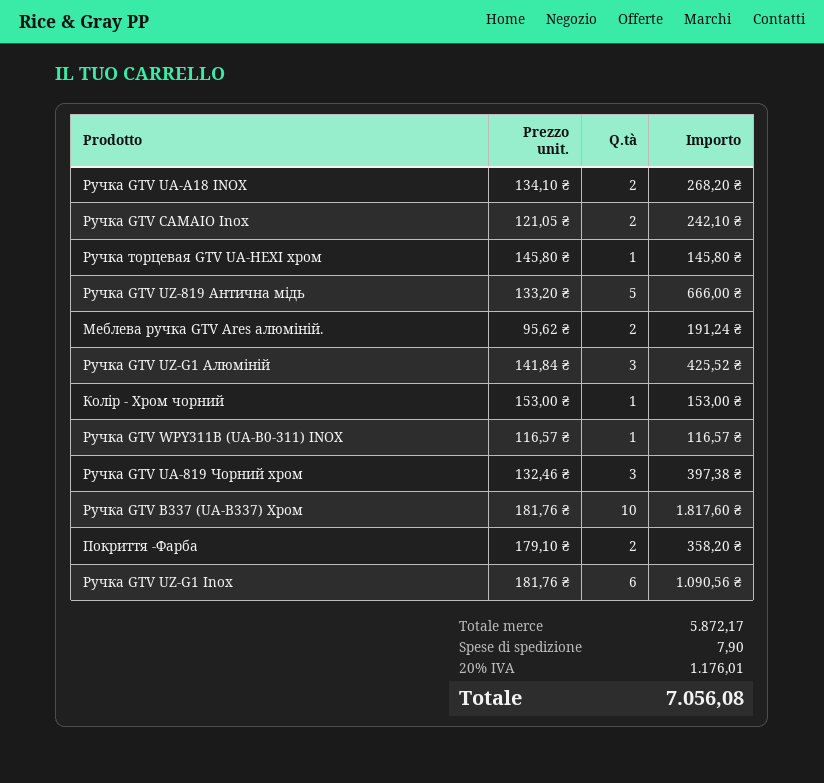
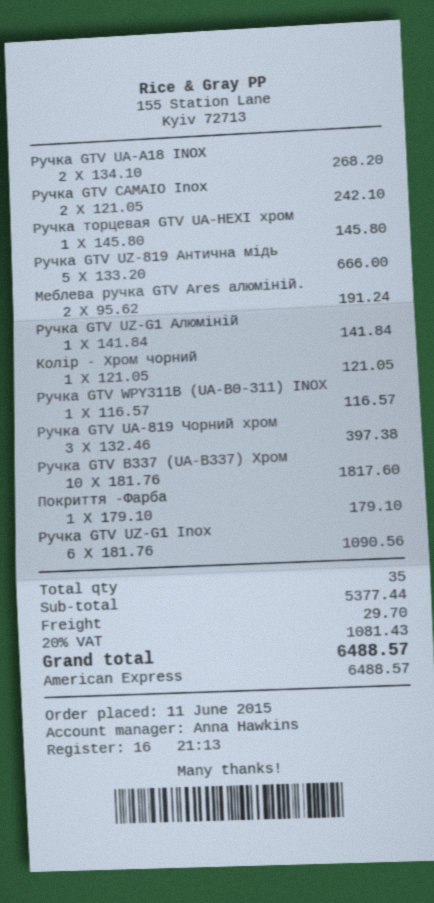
Ручка GTV UZ-G1 Алюміній: 3 x 141.84 = 425.52 -> 1 x 141.84 = 141.84
Колір - Хром чорний: 1 x 153.00 = 153.00 -> 1 x 121.05 = 121.05
Покриття -Фарба: 2 x 179.10 = 358.20 -> 1 x 179.10 = 179.10
subtotal: 5872.17 -> 5377.44
shipping: 7.90 -> 29.70
tax: 20% = 1176.01 -> 20% = 1081.43
total: 7056.08 -> 6488.57

